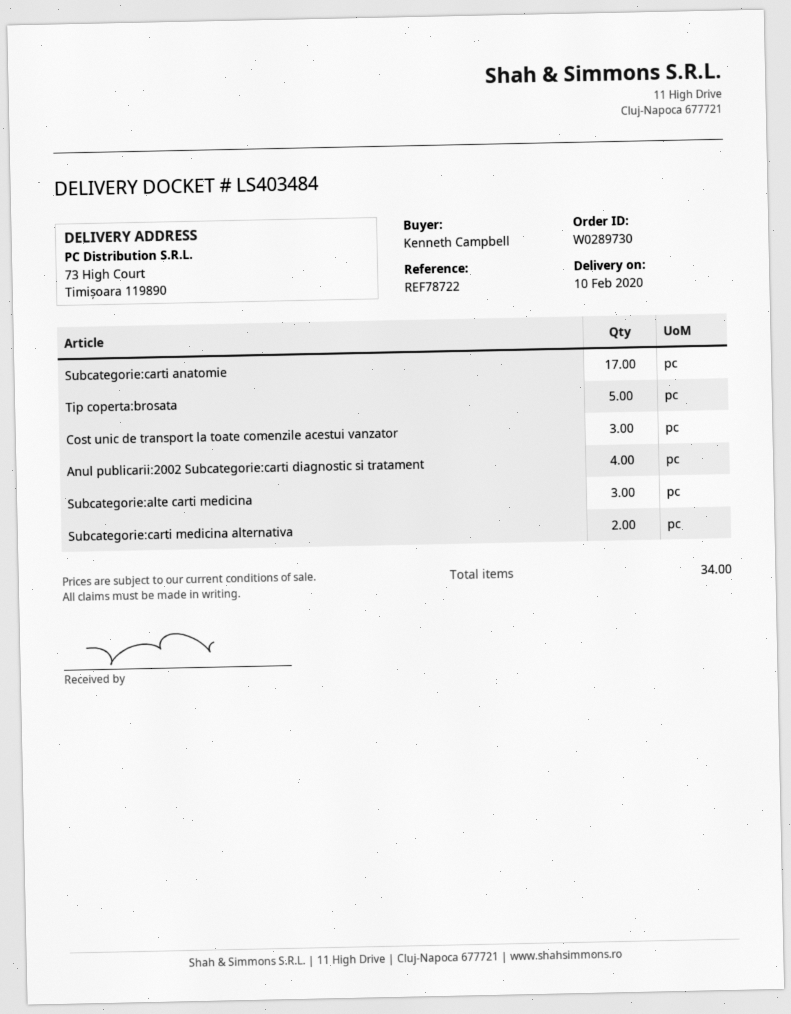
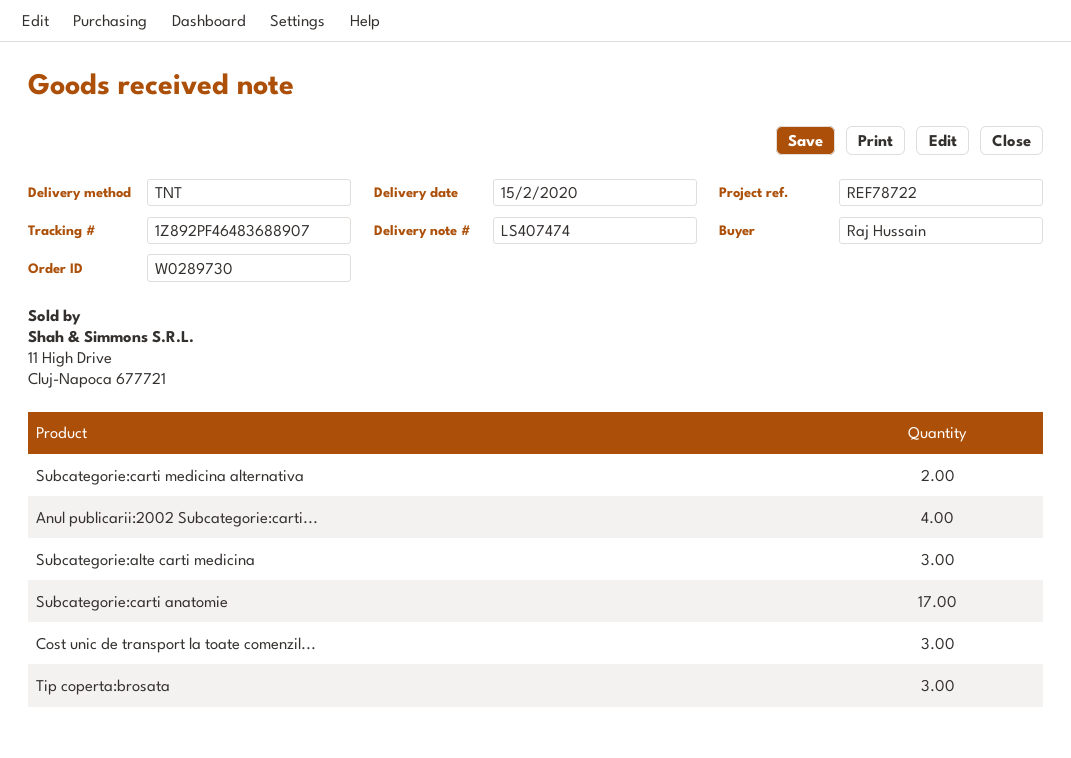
delivery note number: LS403484 -> LS407474
delivery date: 2020-02-10 -> 2020-02-15
ordered by: Kenneth Campbell -> Raj Hussain
Tip coperta:brosata: 5 -> 3

